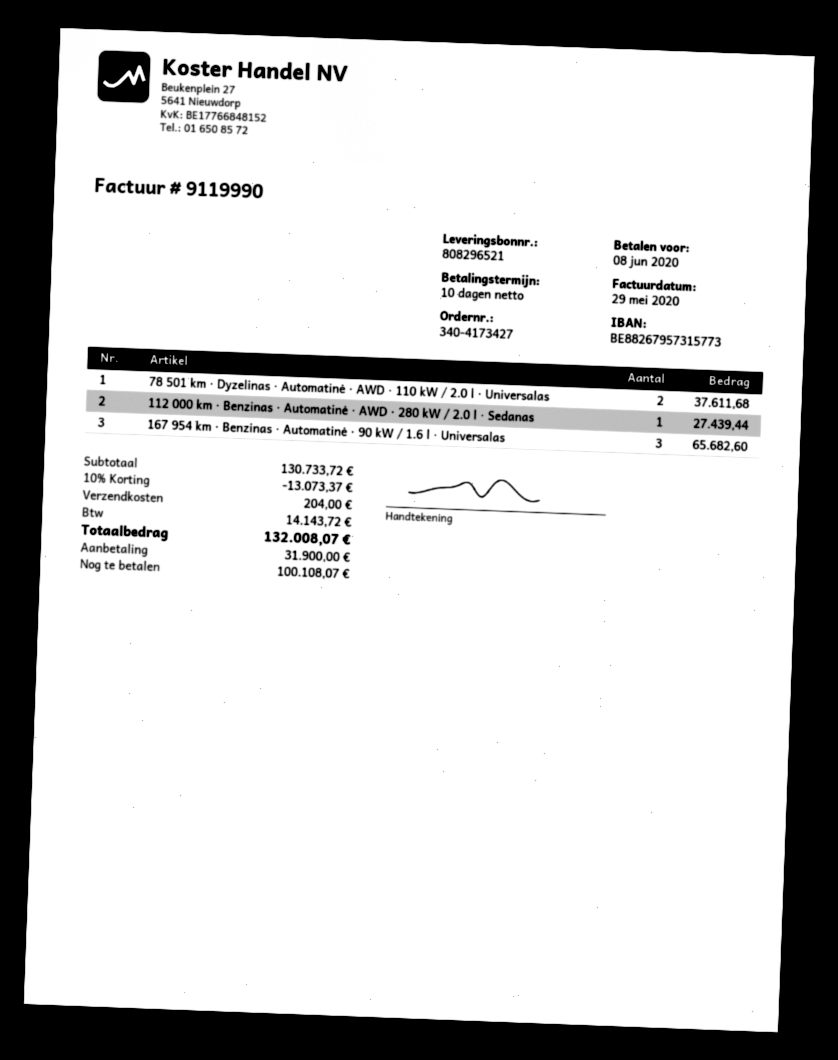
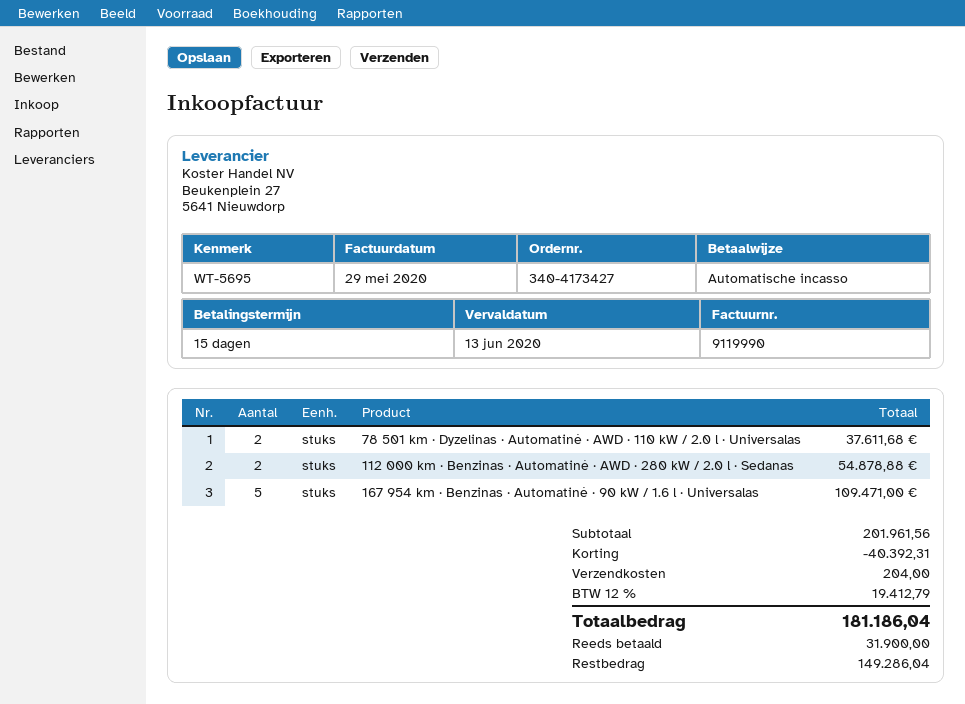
payment terms: 10 days -> 15 days
due date: 2020-06-08 -> 2020-06-13
112 000 km · Benzinas · Automatinė · AWD · 280 kW / 2.0 l · Sedanas: 1 for 27439.44 -> 2 for 54878.88
167 954 km · Benzinas · Automatinė · 90 kW / 1.6 l · Universalas: 3 for 65682.60 -> 5 for 109471.00
subtotal: 130733.72 -> 201961.56
discount: 13073.37 -> 40392.31
tax: 14143.72 -> 19412.79
total: 132008.07 -> 181186.04
balance: 100108.07 -> 149286.04

